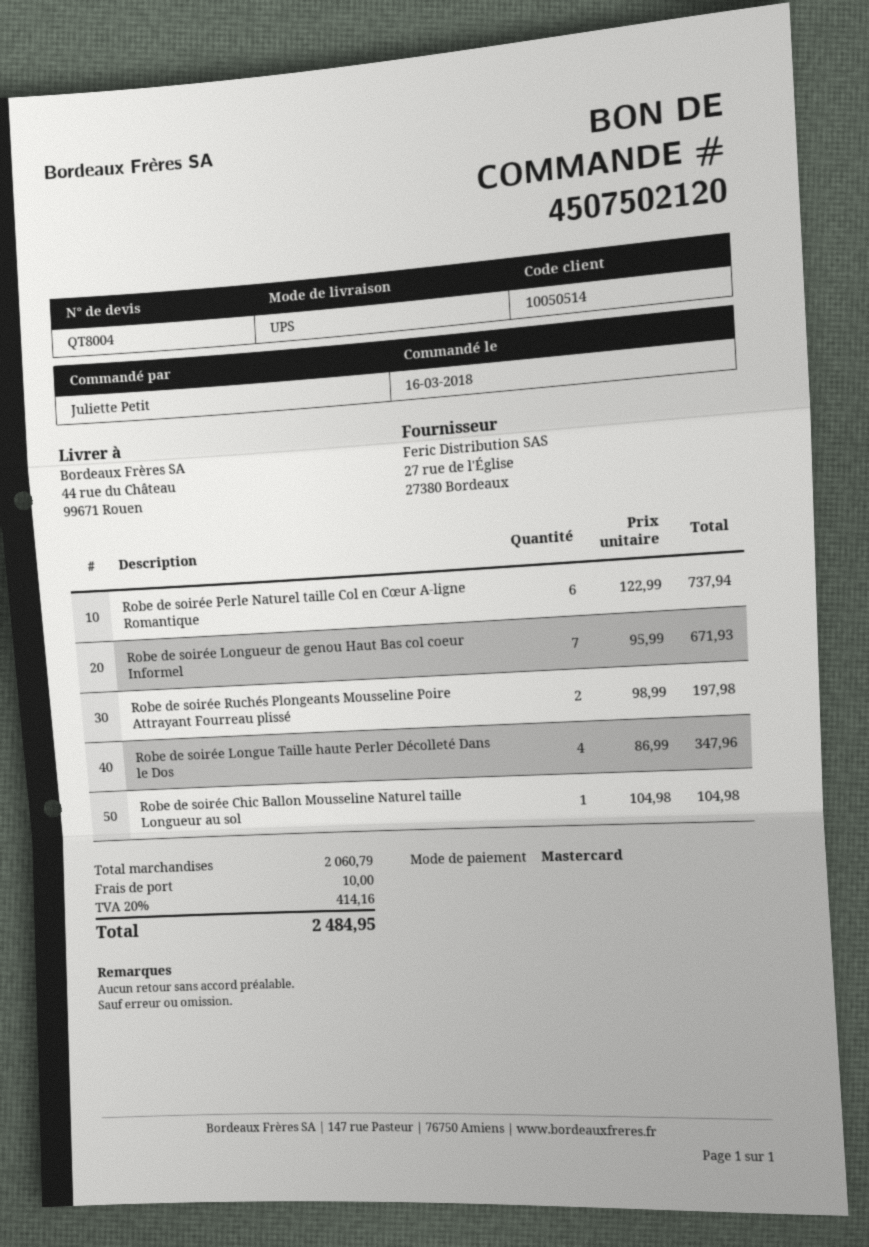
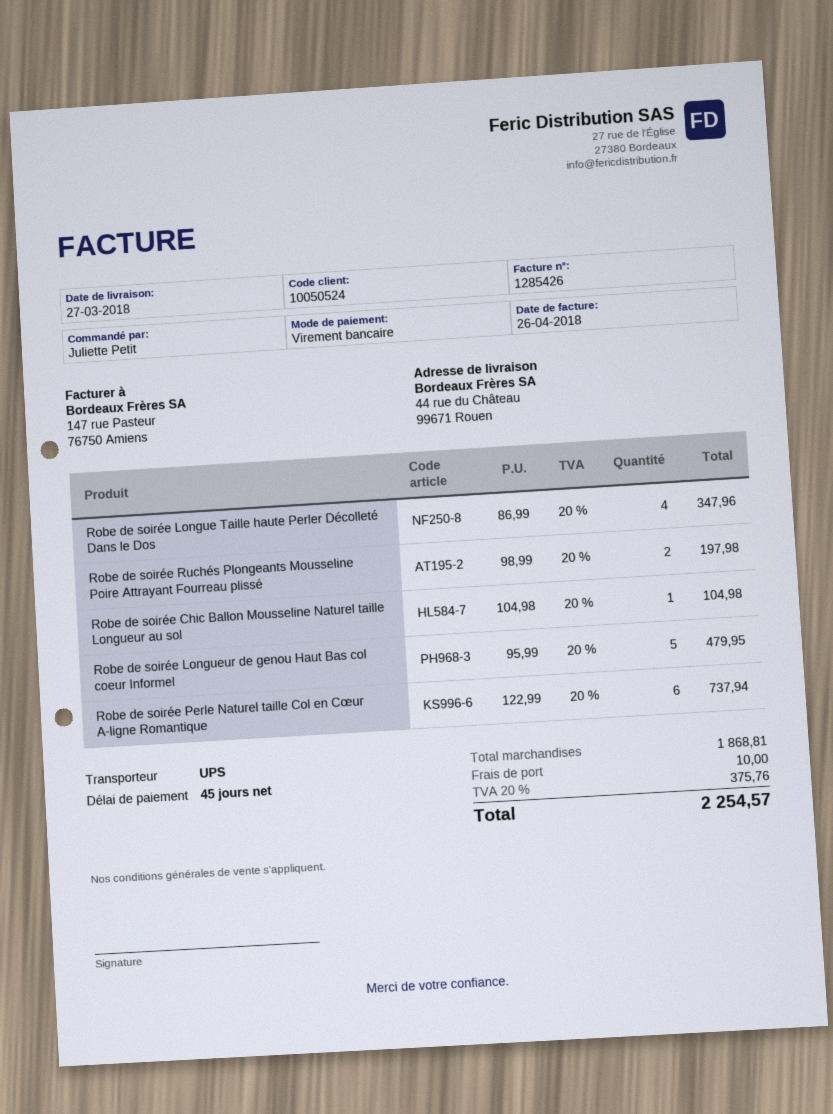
customer number: 10050514 -> 10050524
payment method: Mastercard -> bank transfer
Robe de soirée Longueur de genou Haut Bas col coeur Informel: 7 x 95.99 = 671.93 -> 5 x 95.99 = 479.95
subtotal: 2060.79 -> 1868.81
tax: 20% = 414.16 -> 20% = 375.76
total: 2484.95 -> 2254.57

